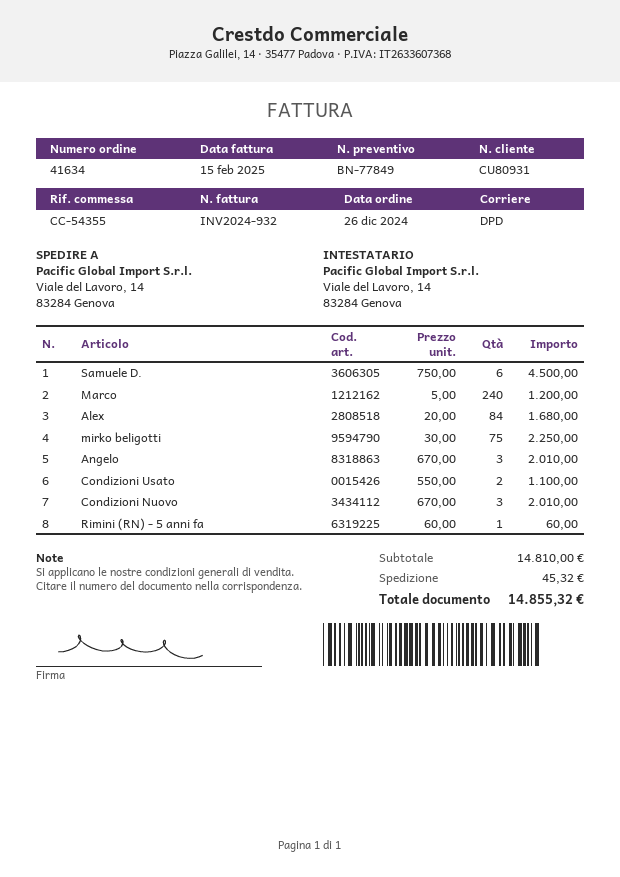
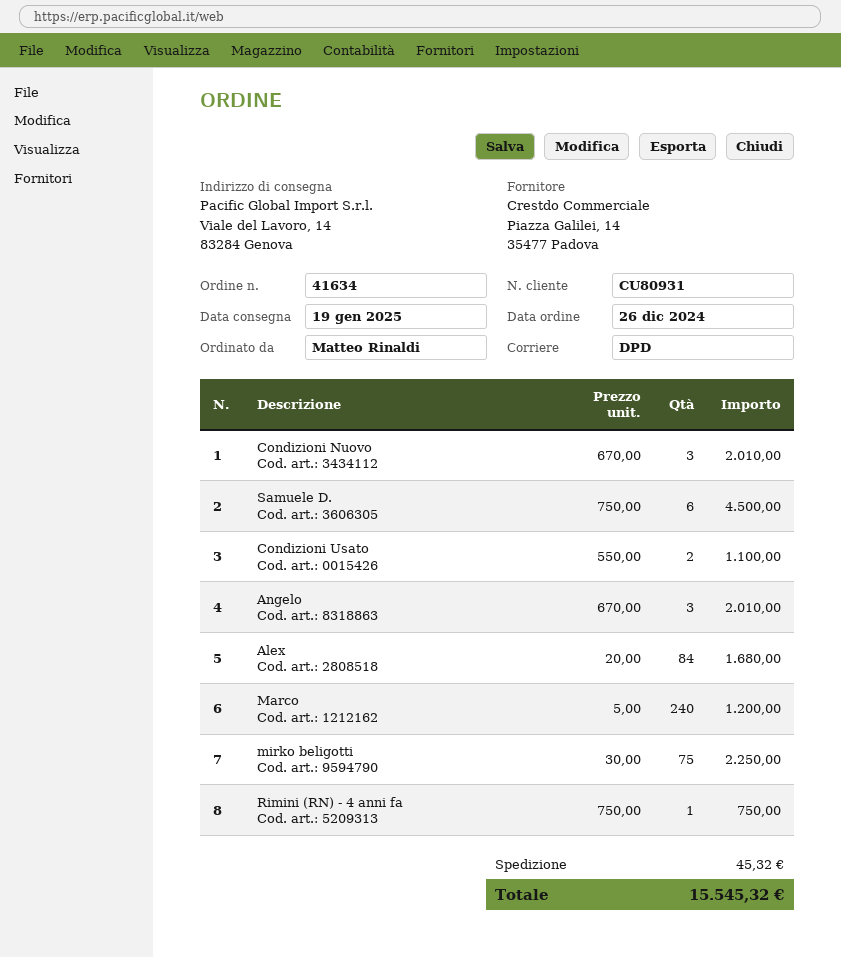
Rimini (RN) - 5 anni fa: 1 x 60.00 = 60.00 -> none
Rimini (RN) - 4 anni fa: none -> 1 x 750.00 = 750.00
total: 14855.32 -> 15545.32

